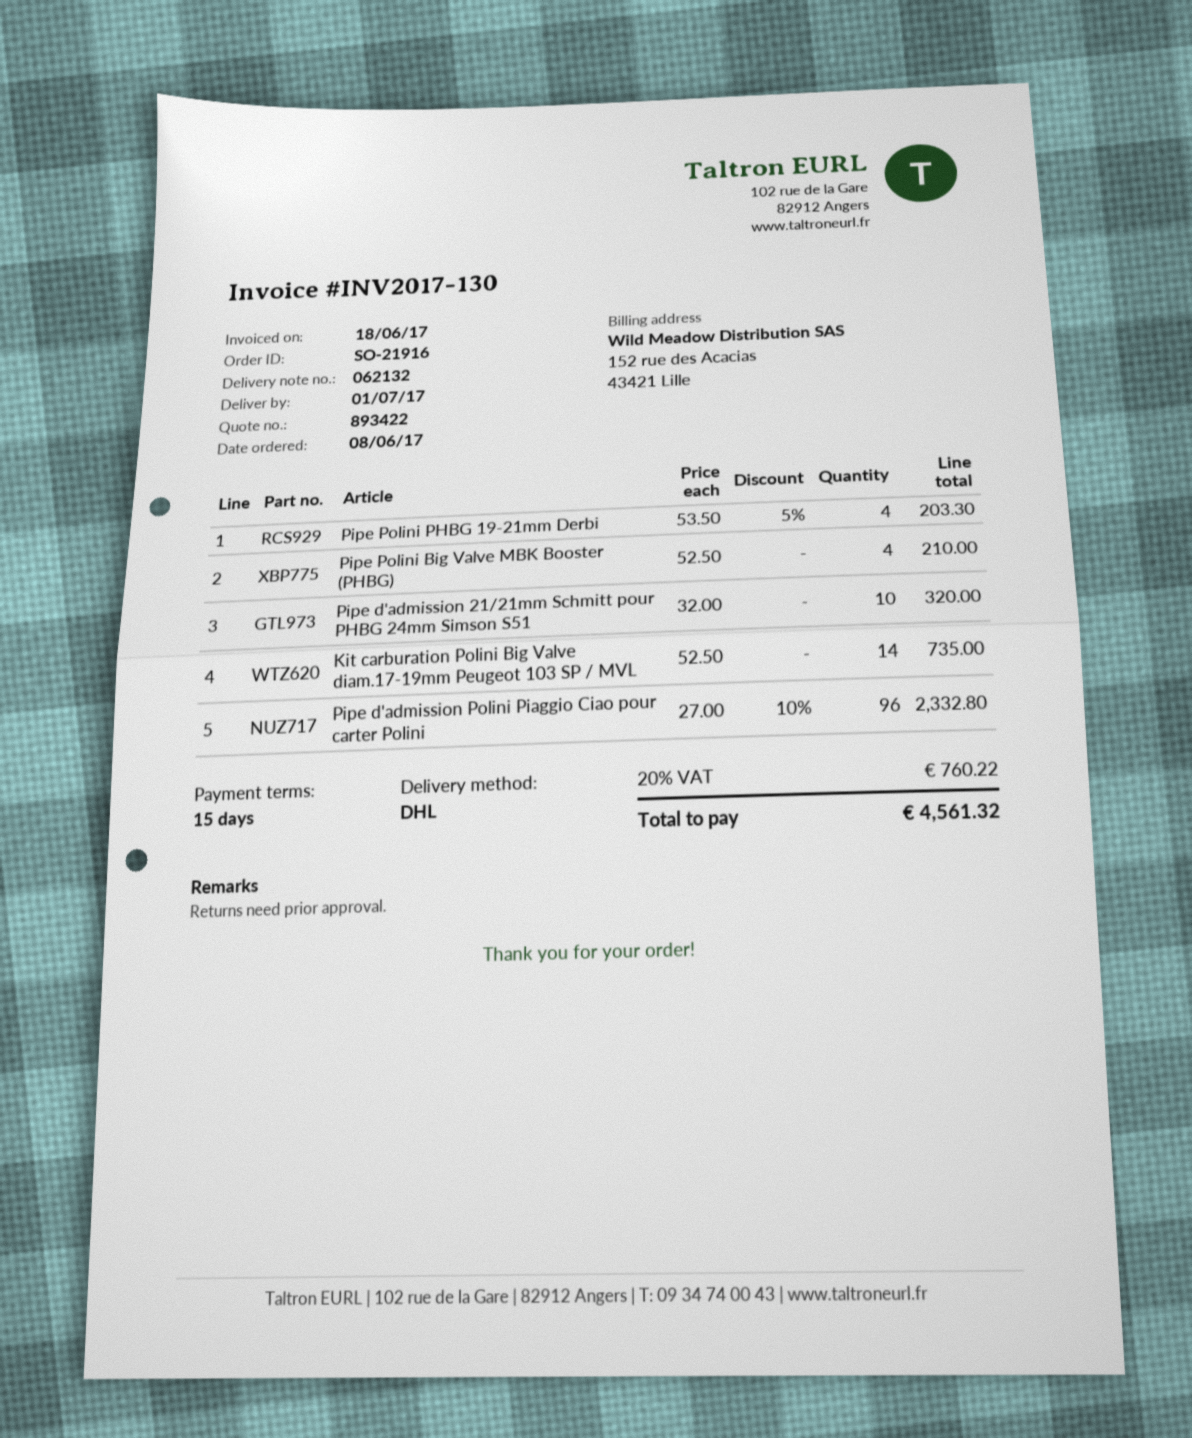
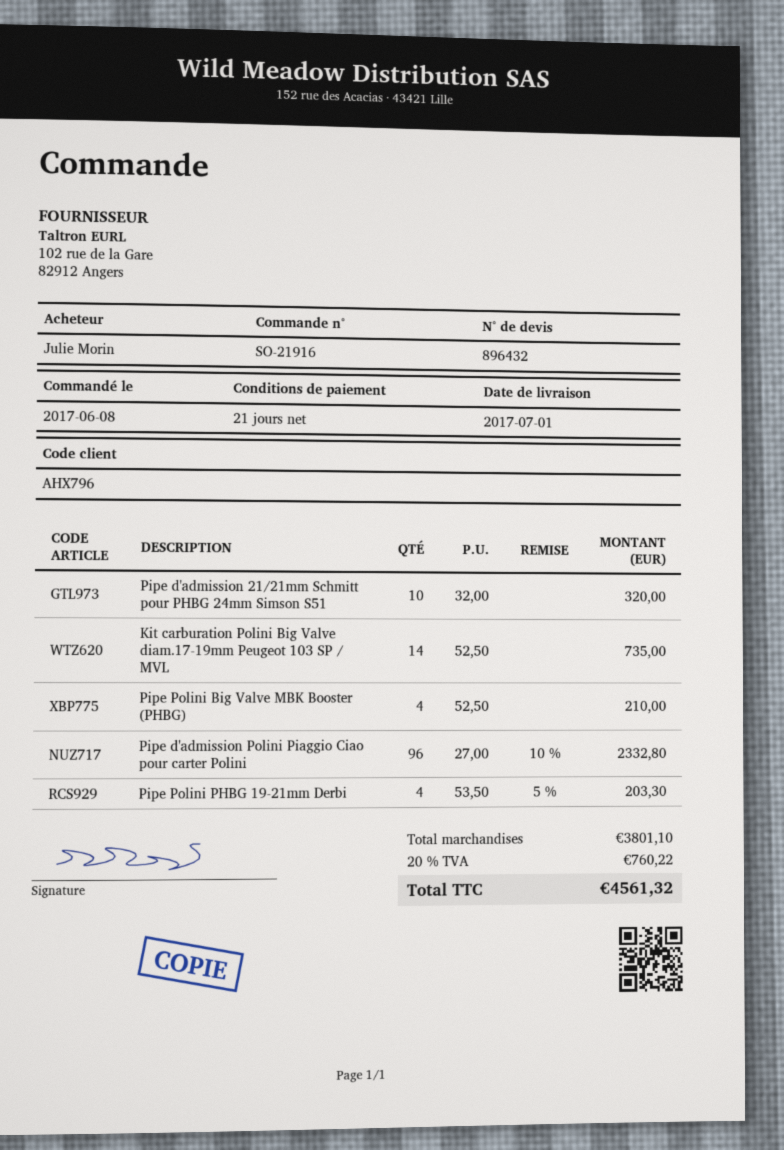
quote number: 893422 -> 896432
payment terms: 15 days -> 21 days

